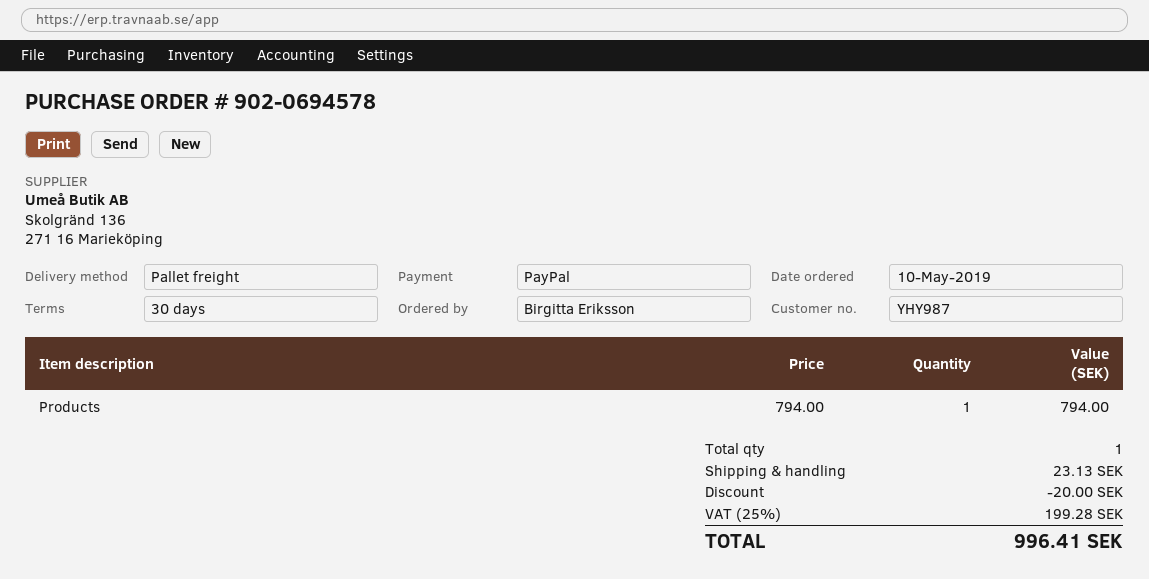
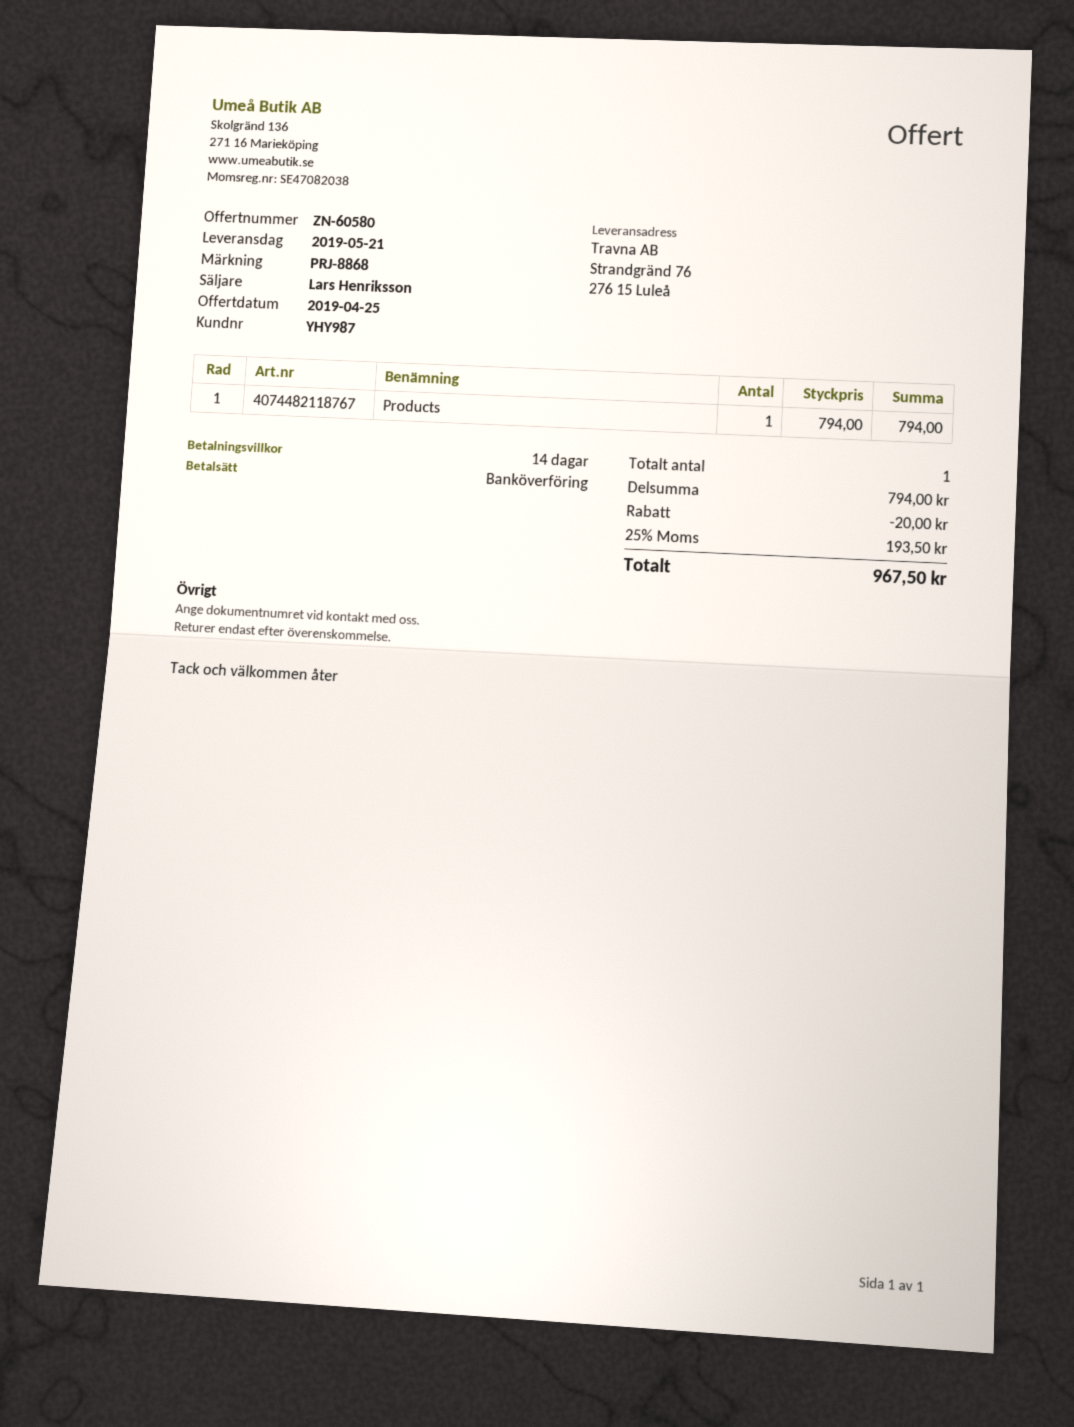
payment terms: 30 days -> 14 days
payment method: PayPal -> bank transfer
shipping: 23.13 -> none
tax: 25% = 199.28 -> 25% = 193.50
total: 996.41 -> 967.50

